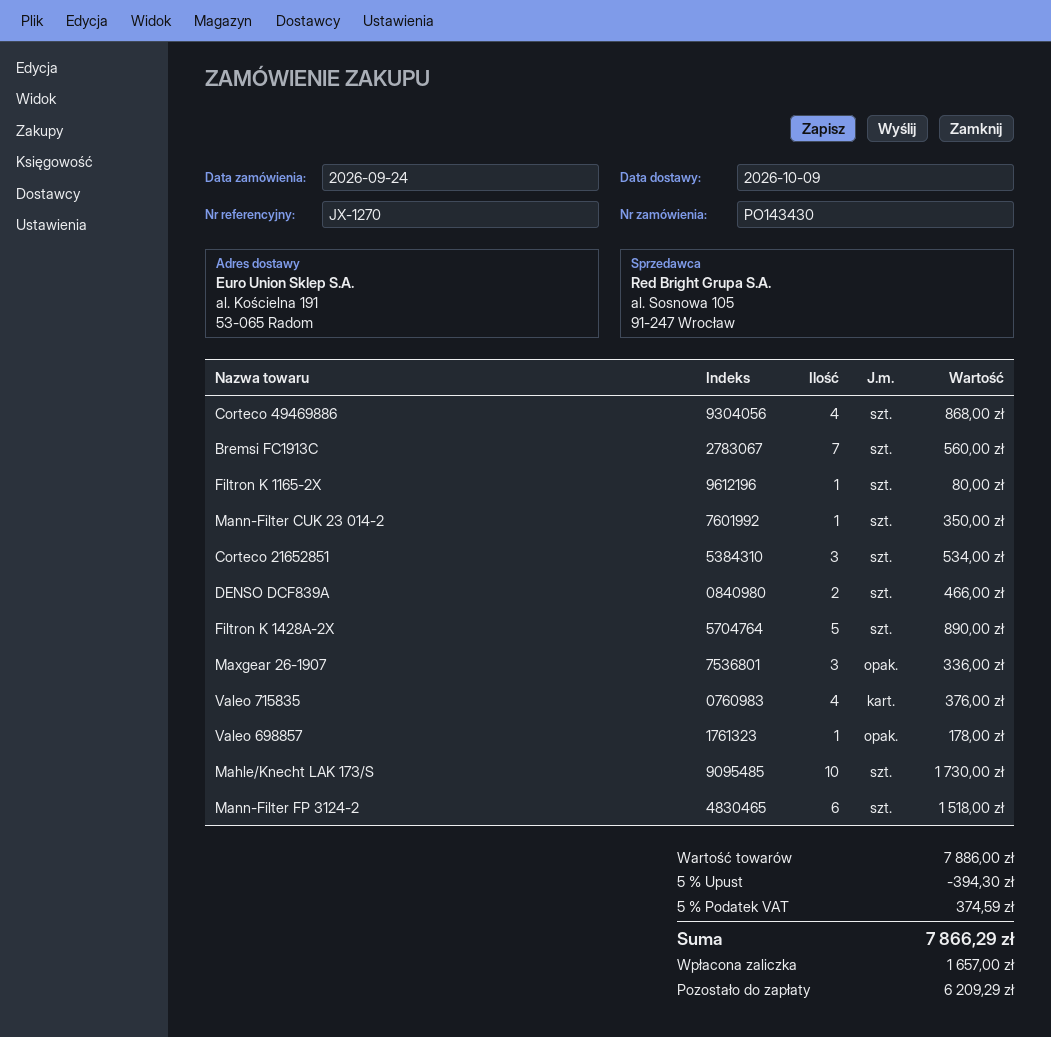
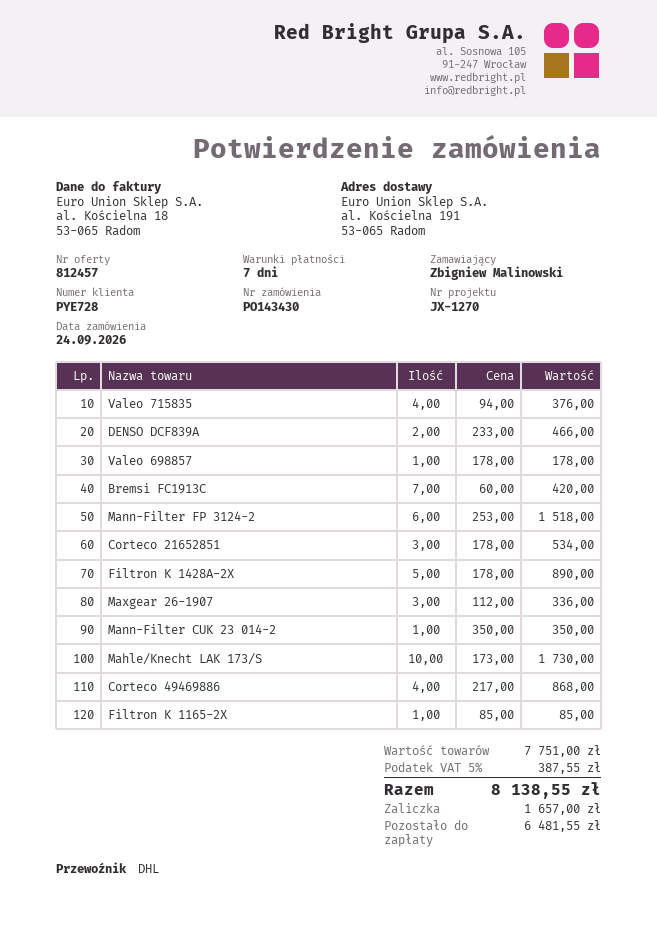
Bremsi FC1913C: 7 for 560.00 -> 7 for 420.00
Filtron K 1165-2X: 1 for 80.00 -> 1 for 85.00
subtotal: 7886.00 -> 7751.00
discount: 5% = 394.30 -> none
tax: 5% = 374.59 -> 5% = 387.55
total: 7866.29 -> 8138.55
balance: 6209.29 -> 6481.55

